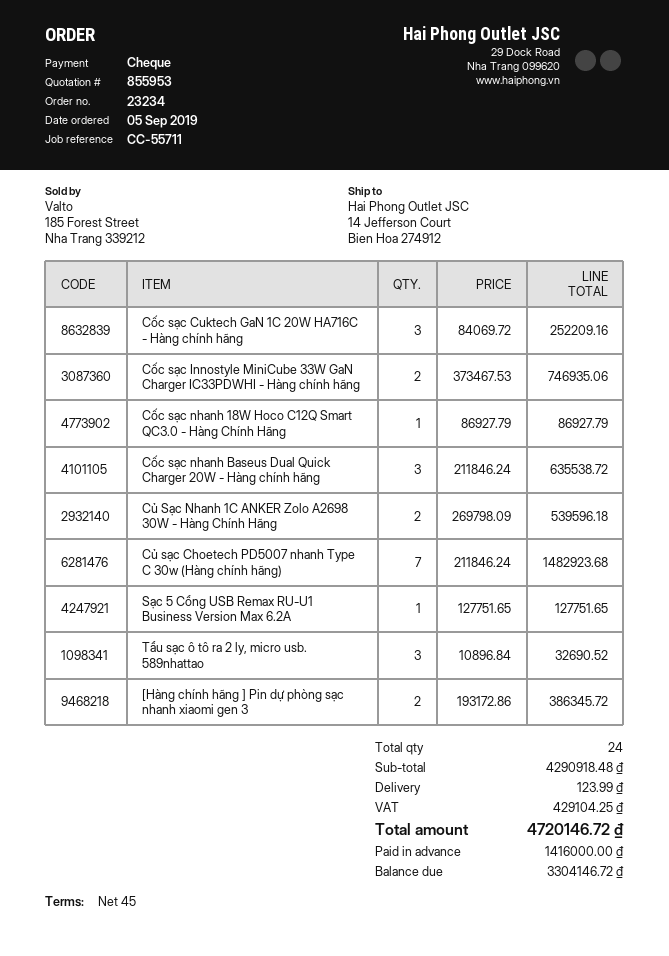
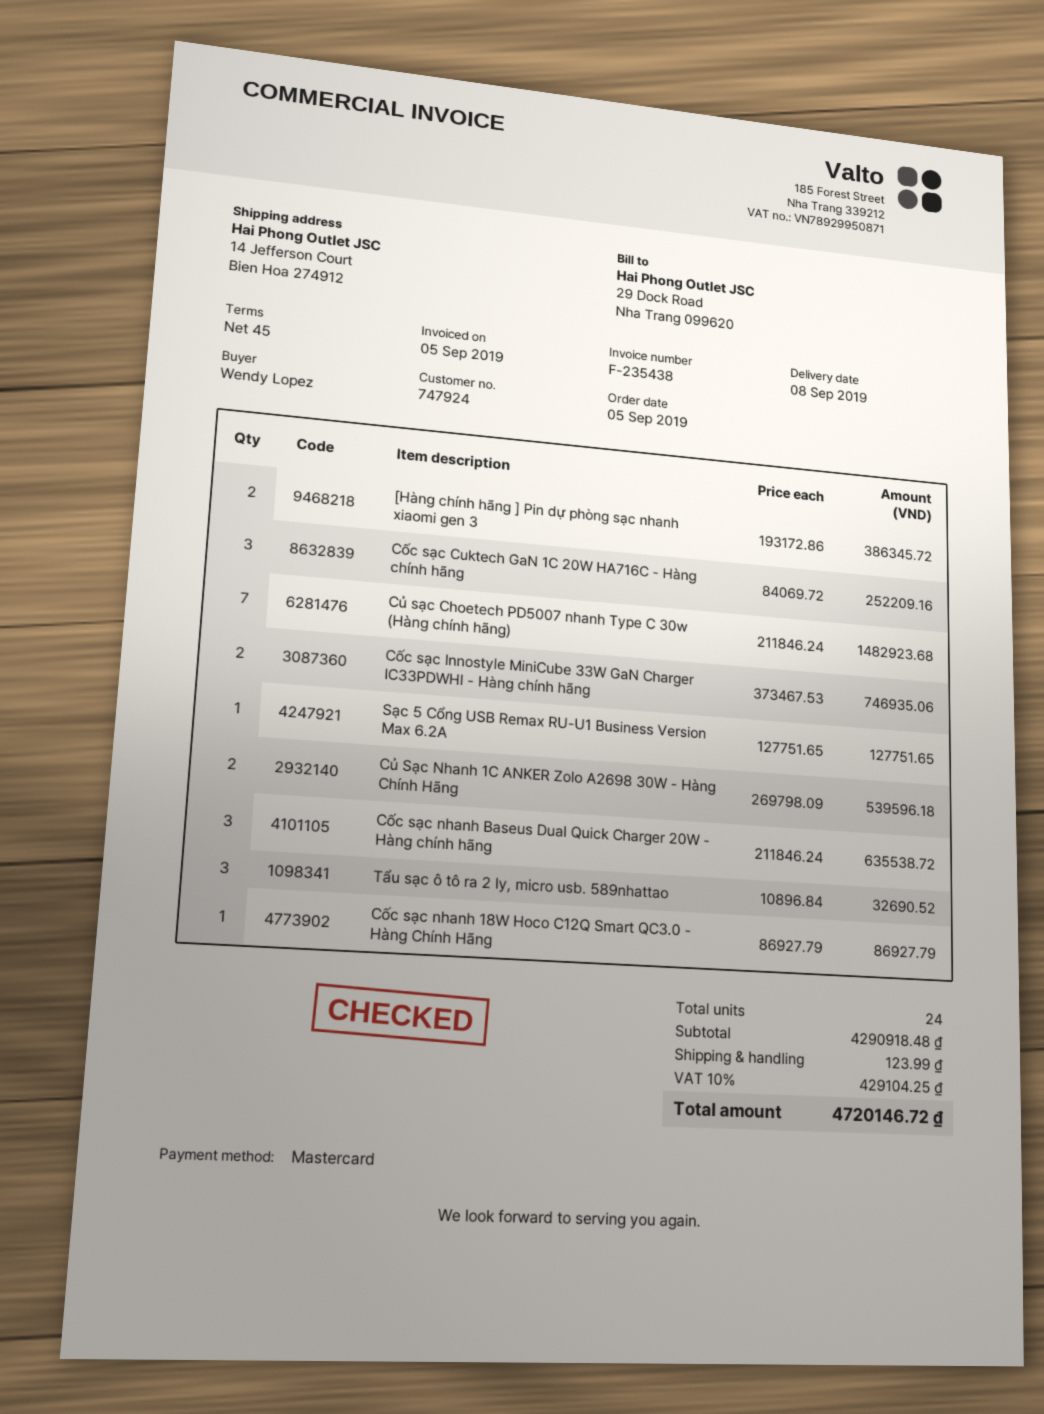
payment method: cheque -> Mastercard

